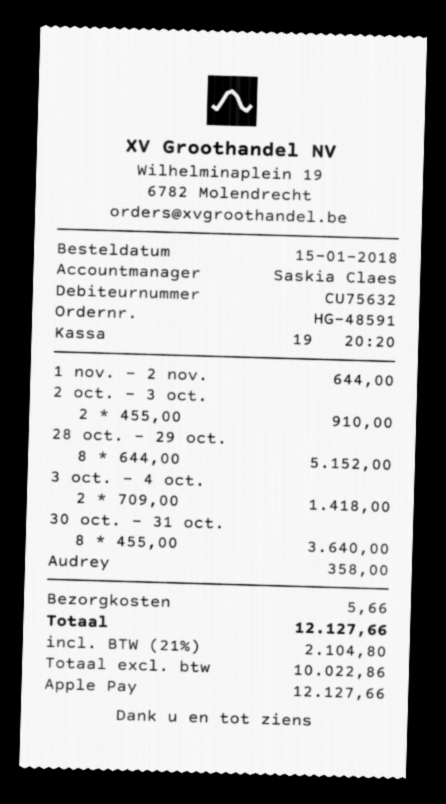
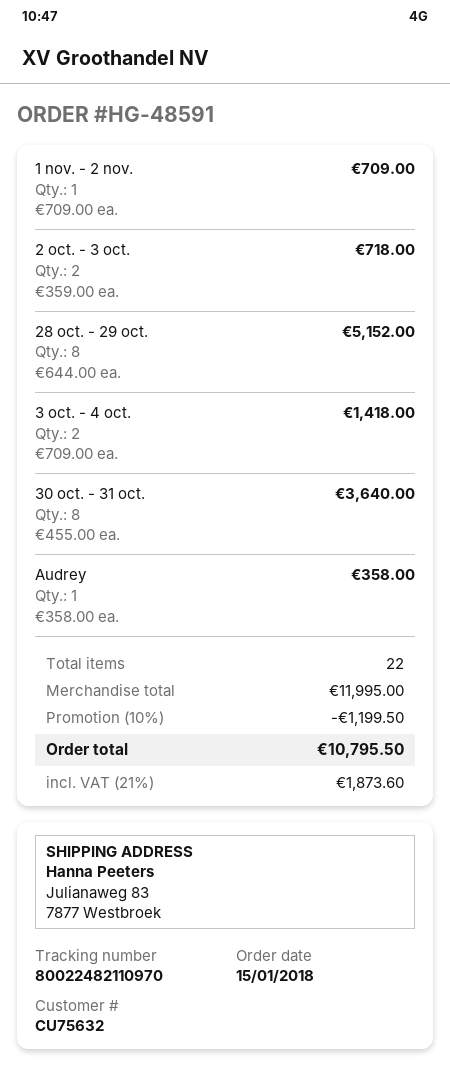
1 nov. - 2 nov.: 1 x 644.00 = 644.00 -> 1 x 709.00 = 709.00
2 oct. - 3 oct.: 2 x 455.00 = 910.00 -> 2 x 359.00 = 718.00
discount: none -> 10% = 1199.50
shipping: 5.66 -> none
tax: 21% = 2104.80 -> 21% = 1873.60
total: 12127.66 -> 10795.50

